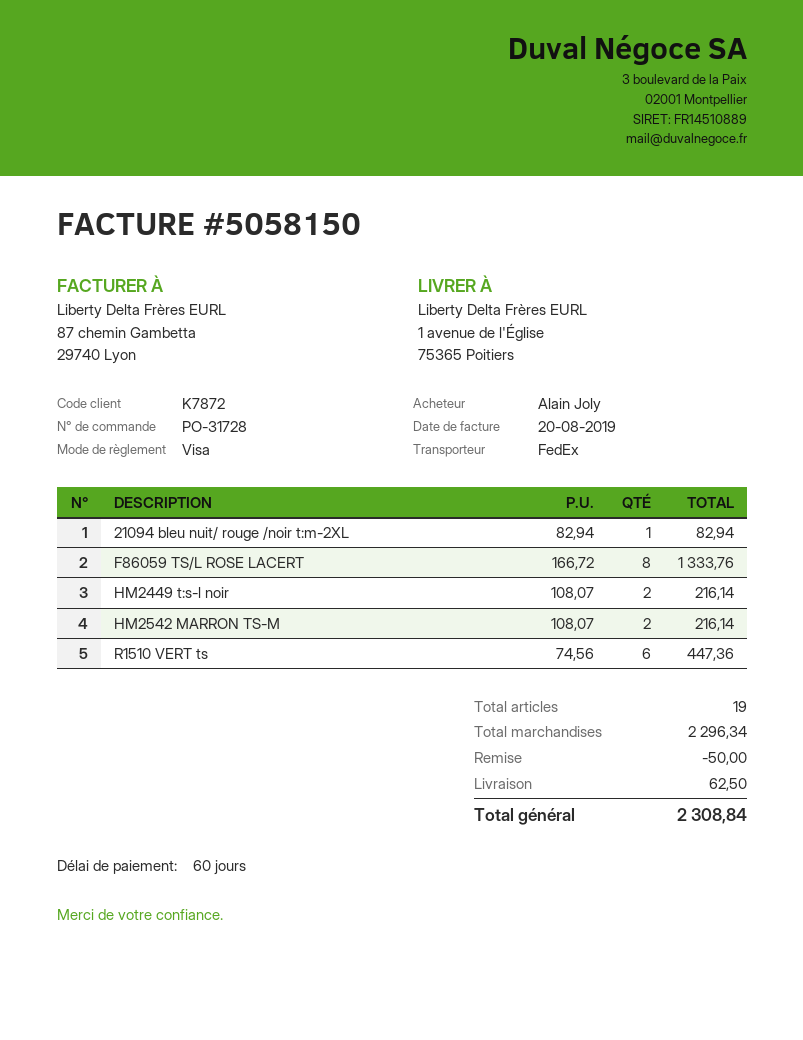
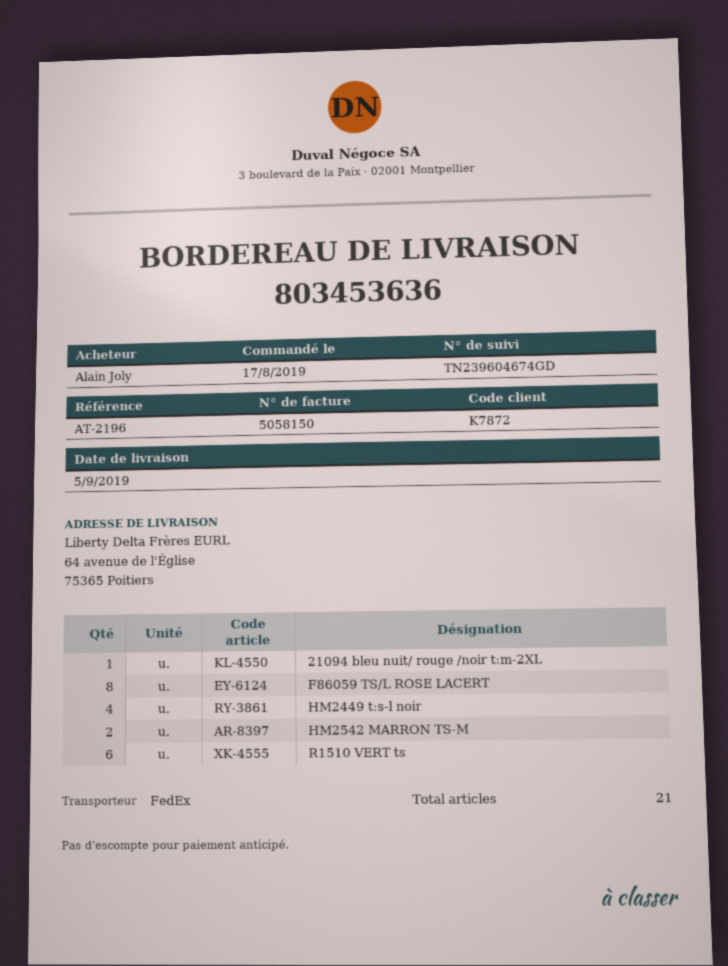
ship to: 1 avenue de l'Église, 75365 Poitiers -> 64 avenue de l'Église, 75365 Poitiers
HM2449 t:s-l noir: 2 -> 4
total quantity: 19 -> 21

